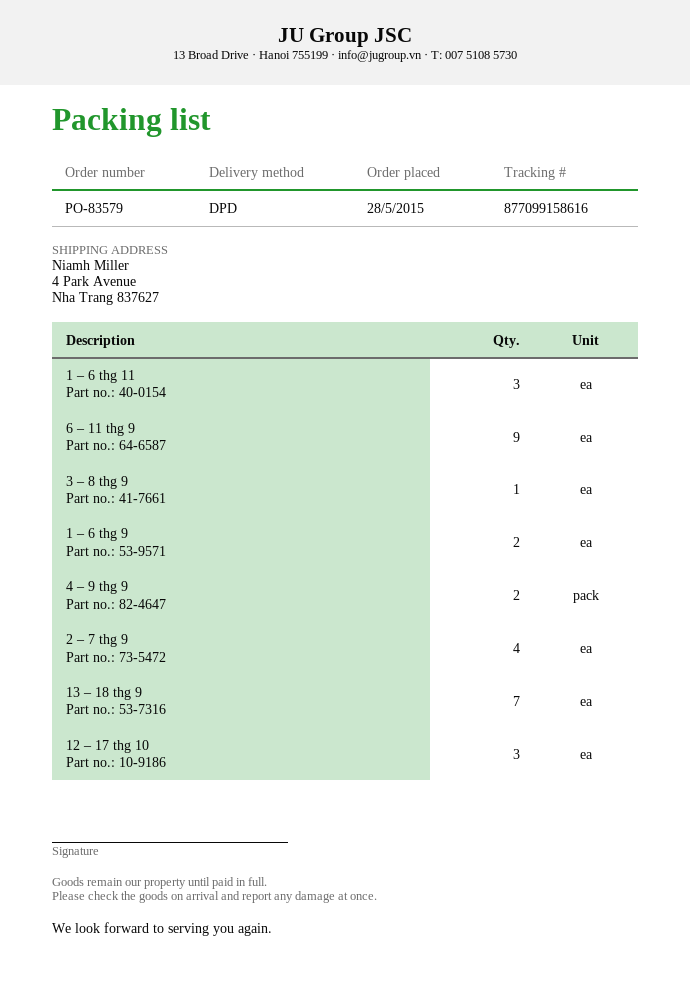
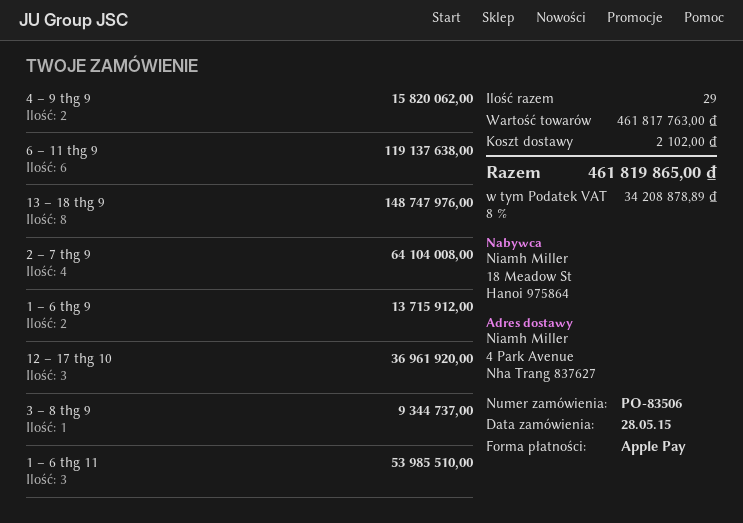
order number: PO-83579 -> PO-83506
6 – 11 thg 9: 9 -> 6
13 – 18 thg 9: 7 -> 8

